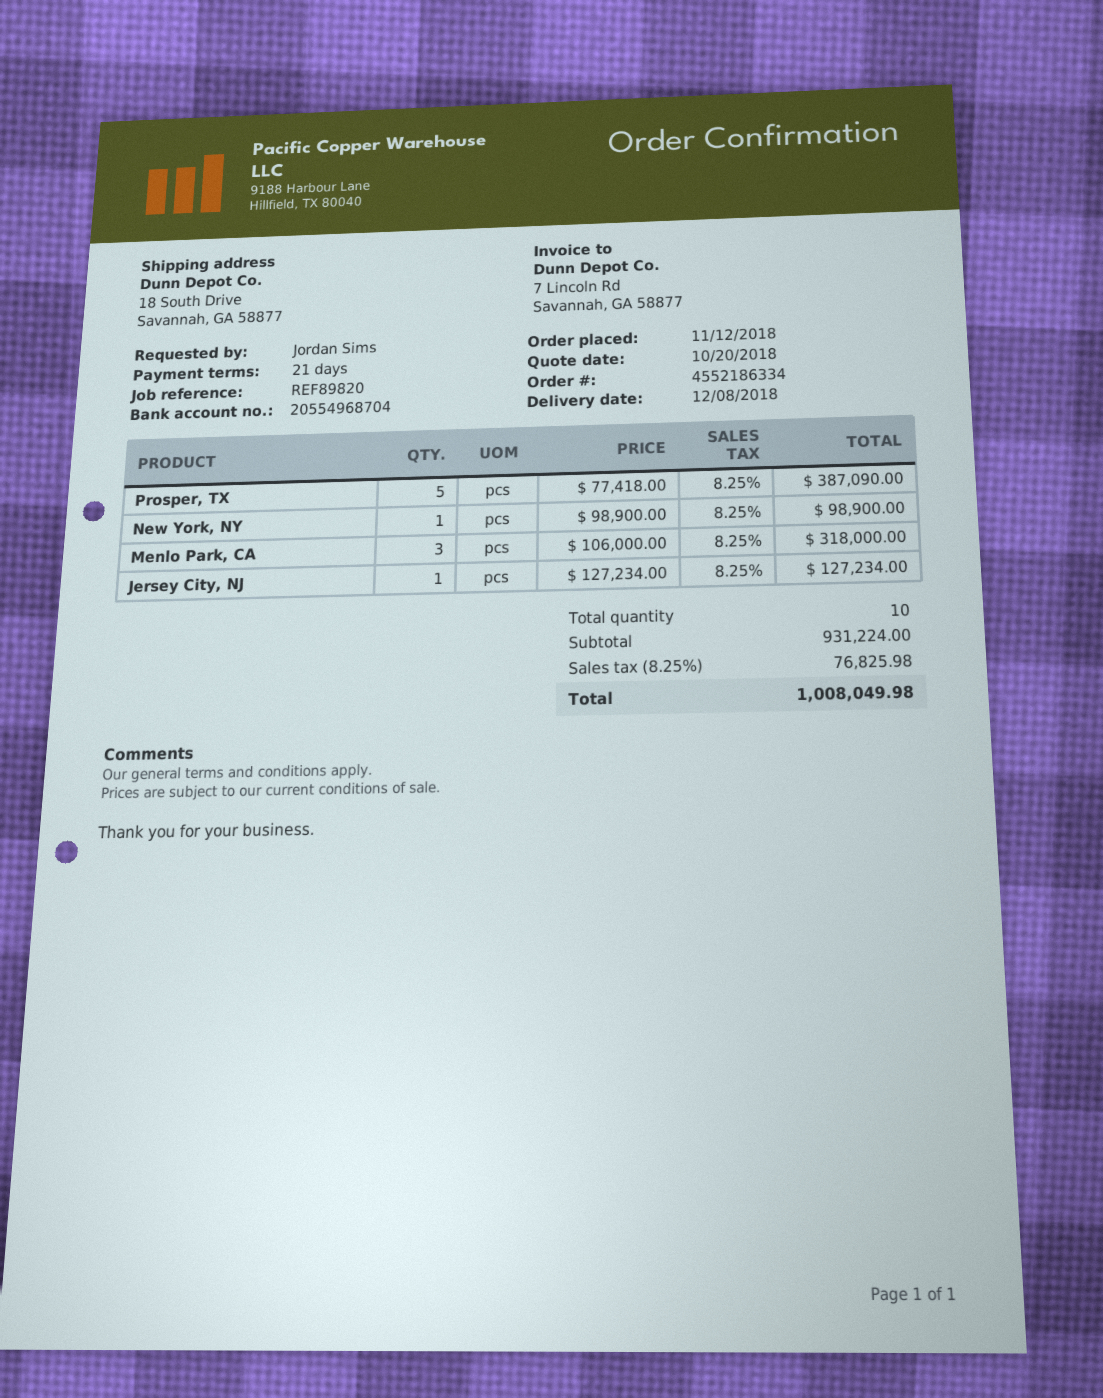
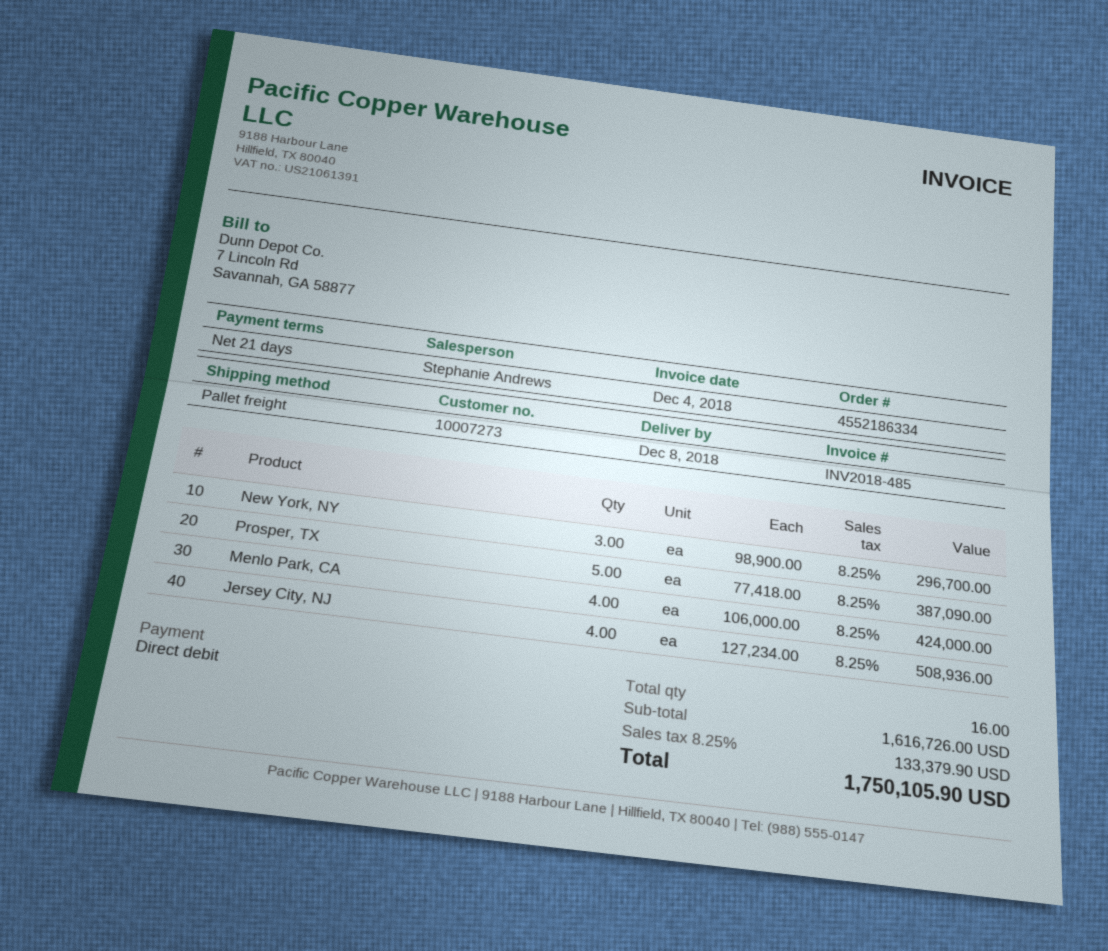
New York, NY: 1 x 98900.00 = 98900.00 -> 3 x 98900.00 = 296700.00
Menlo Park, CA: 3 x 106000.00 = 318000.00 -> 4 x 106000.00 = 424000.00
Jersey City, NJ: 1 x 127234.00 = 127234.00 -> 4 x 127234.00 = 508936.00
total quantity: 10 -> 16
subtotal: 931224.00 -> 1616726.00
tax: 8.25% = 76825.98 -> 8.25% = 133379.90
total: 1008049.98 -> 1750105.90

